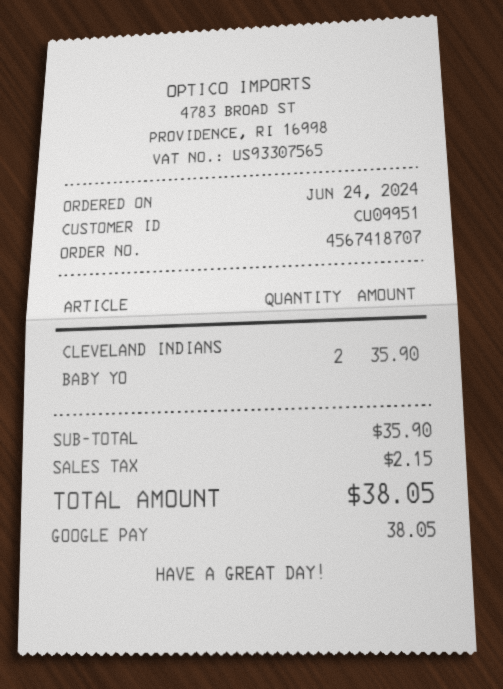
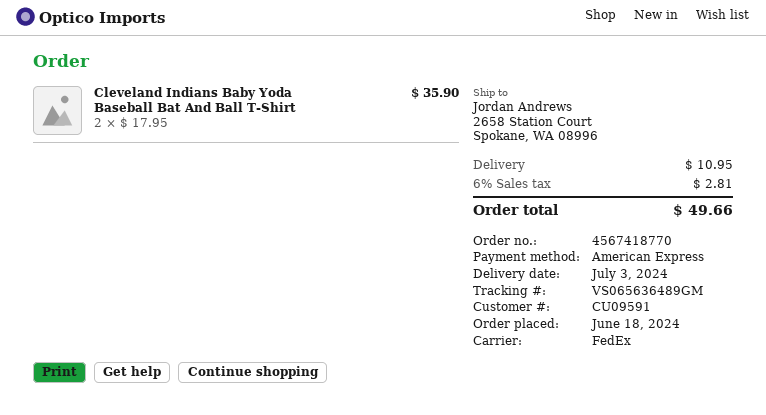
order number: 4567418707 -> 4567418770
order date: 2024-06-24 -> 2024-06-18
customer number: CU09951 -> CU09591
payment method: Google Pay -> American Express
shipping: none -> 10.95
tax: 2.15 -> 2.81
total: 38.05 -> 49.66

